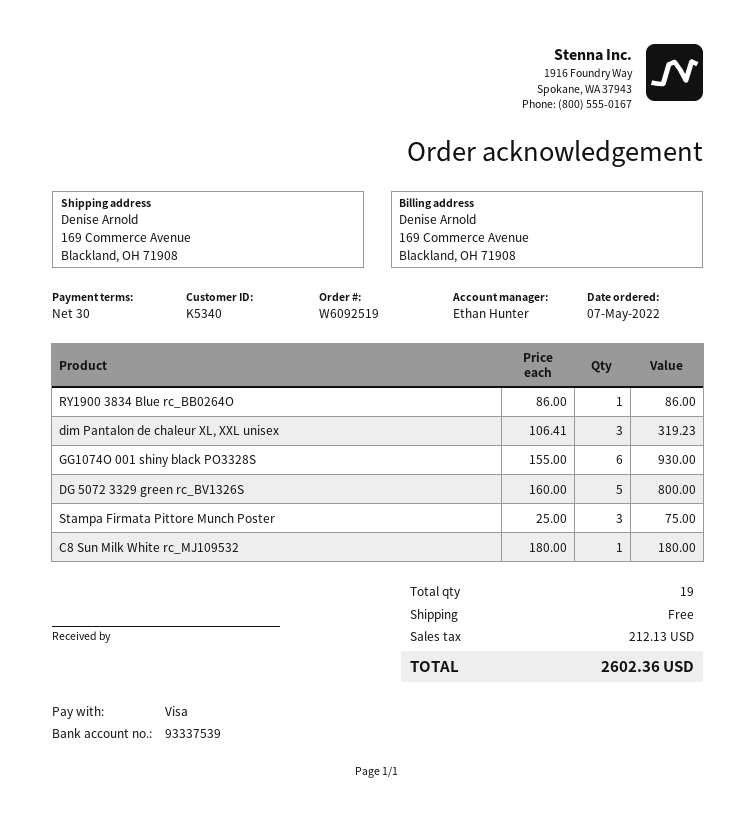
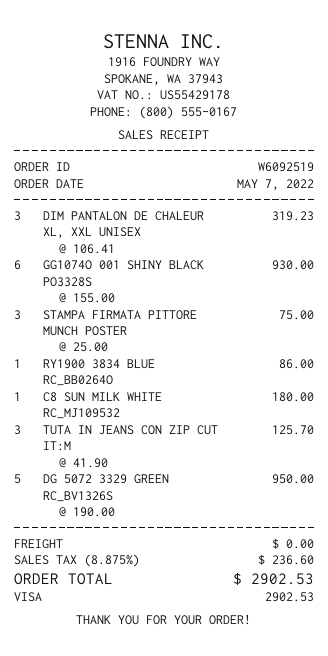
DG 5072 3329 green rc_BV1326S: 5 x 160.00 = 800.00 -> 5 x 190.00 = 950.00
TUTA IN JEANS CON ZIP CUT IT:M: none -> 3 x 41.90 = 125.70
tax: 212.13 -> 236.60
total: 2602.36 -> 2902.53

